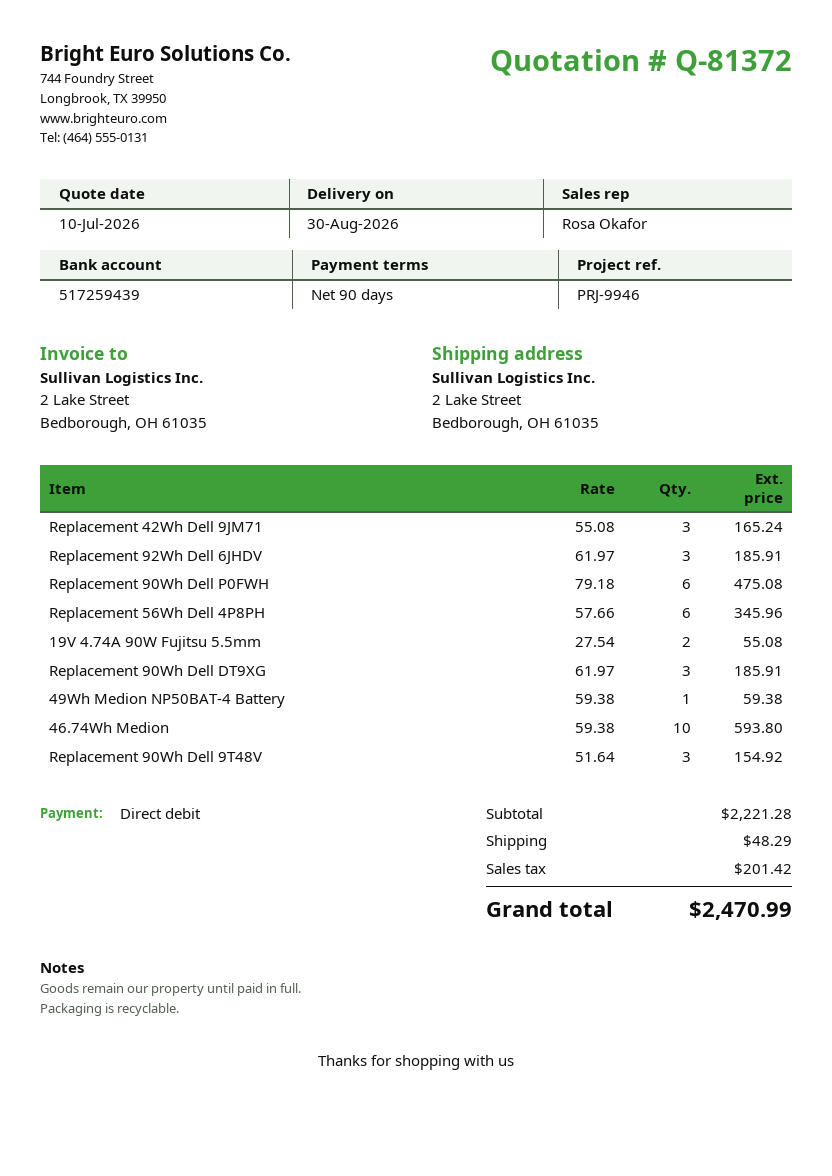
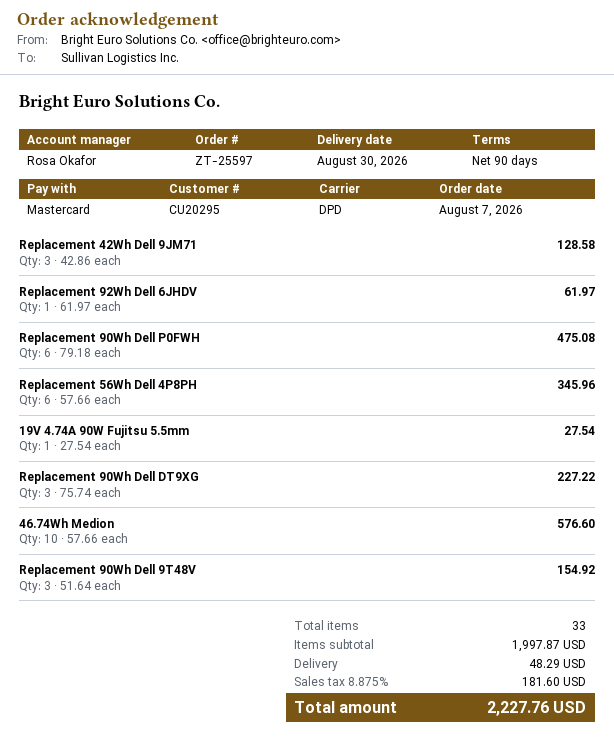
payment method: direct debit -> Mastercard
Replacement 42Wh Dell 9JM71: 3 x 55.08 = 165.24 -> 3 x 42.86 = 128.58
Replacement 92Wh Dell 6JHDV: 3 x 61.97 = 185.91 -> 1 x 61.97 = 61.97
19V 4.74A 90W Fujitsu 5.5mm: 2 x 27.54 = 55.08 -> 1 x 27.54 = 27.54
Replacement 90Wh Dell DT9XG: 3 x 61.97 = 185.91 -> 3 x 75.74 = 227.22
49Wh Medion NP50BAT-4 Battery: 1 x 59.38 = 59.38 -> none
46.74Wh Medion: 10 x 59.38 = 593.80 -> 10 x 57.66 = 576.60
subtotal: 2221.28 -> 1997.87
tax: 201.42 -> 181.60
total: 2470.99 -> 2227.76

